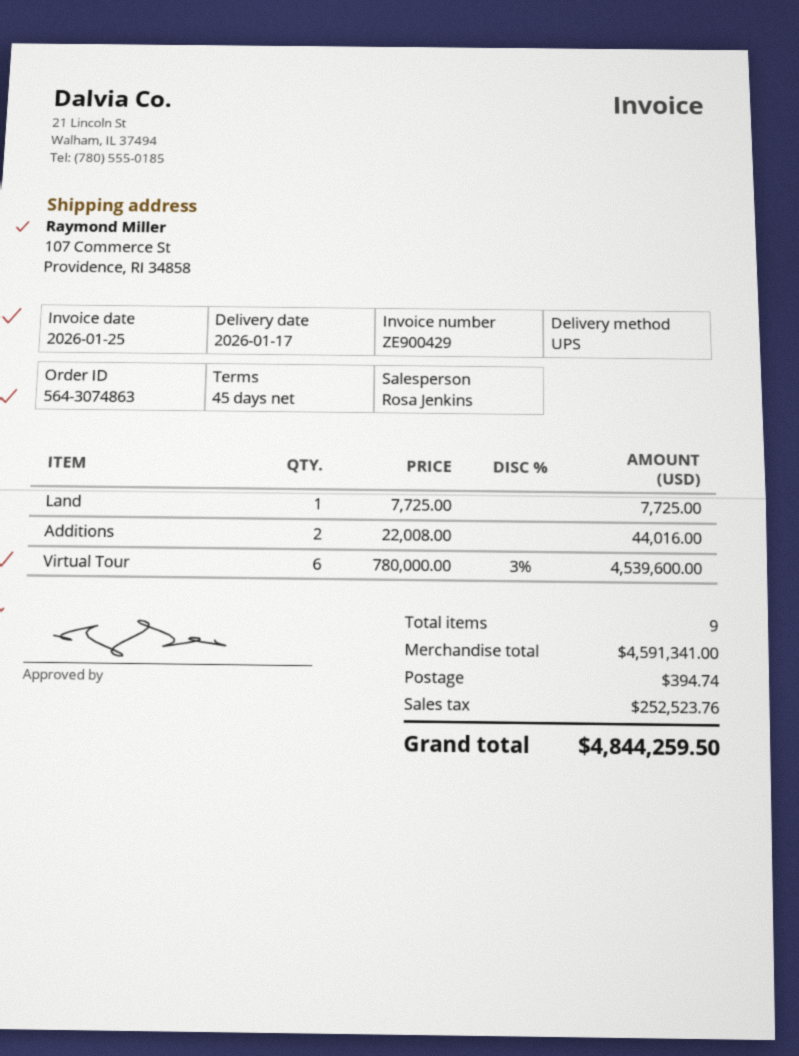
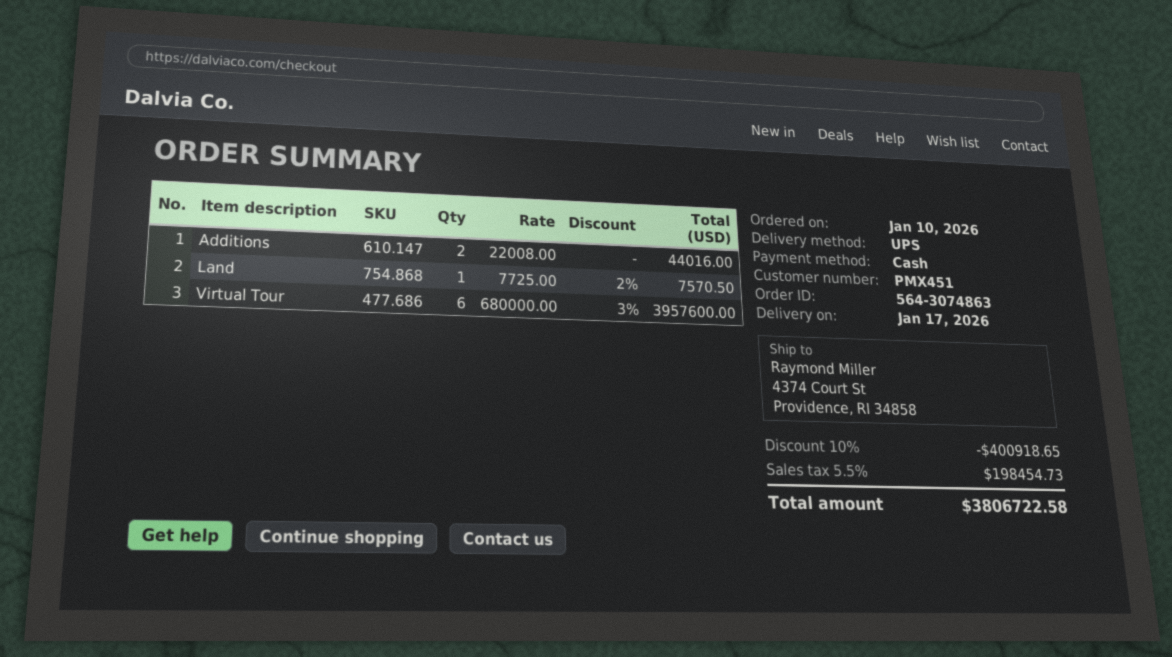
ship to: 107 Commerce St, Providence, RI 34858 -> 4374 Court St, Providence, RI 34858
Land: 1 x 7725.00 = 7725.00 -> 1 x 7725.00 - 2% = 7570.50
Virtual Tour: 6 x 780000.00 - 3% = 4539600.00 -> 6 x 680000.00 - 3% = 3957600.00
discount: none -> 10% = 400918.65
shipping: 394.74 -> none
tax: 252523.76 -> 198454.73
total: 4844259.50 -> 3806722.58

